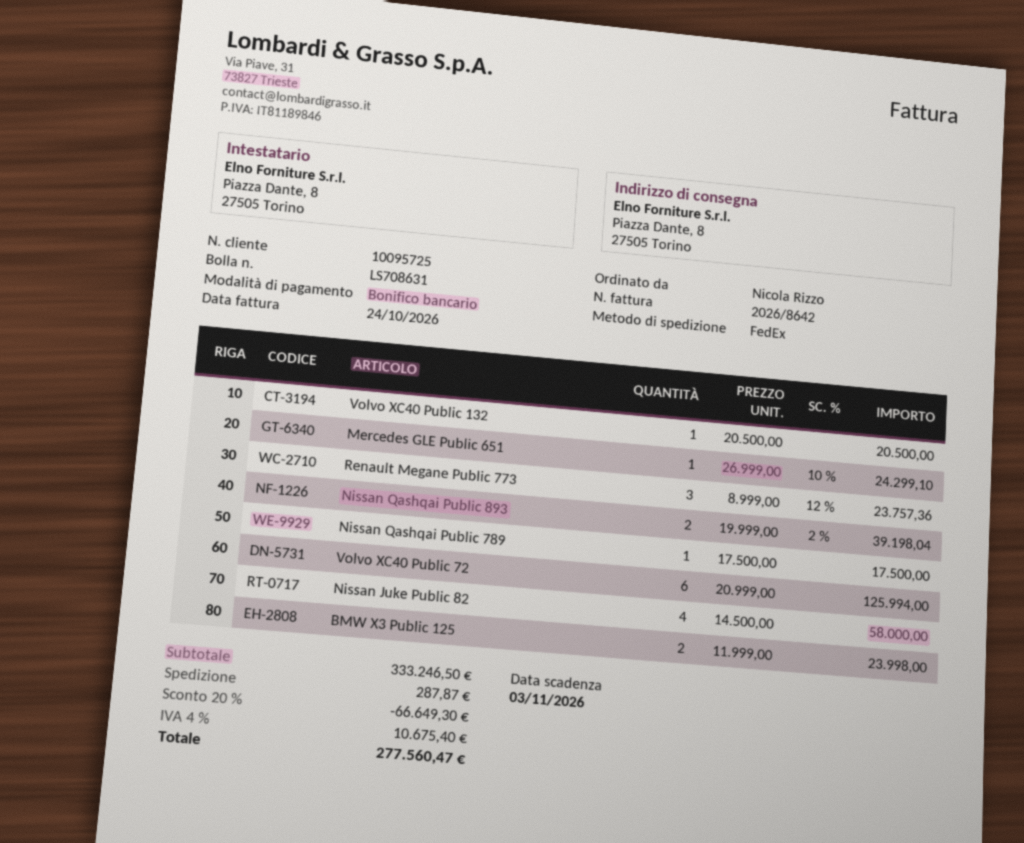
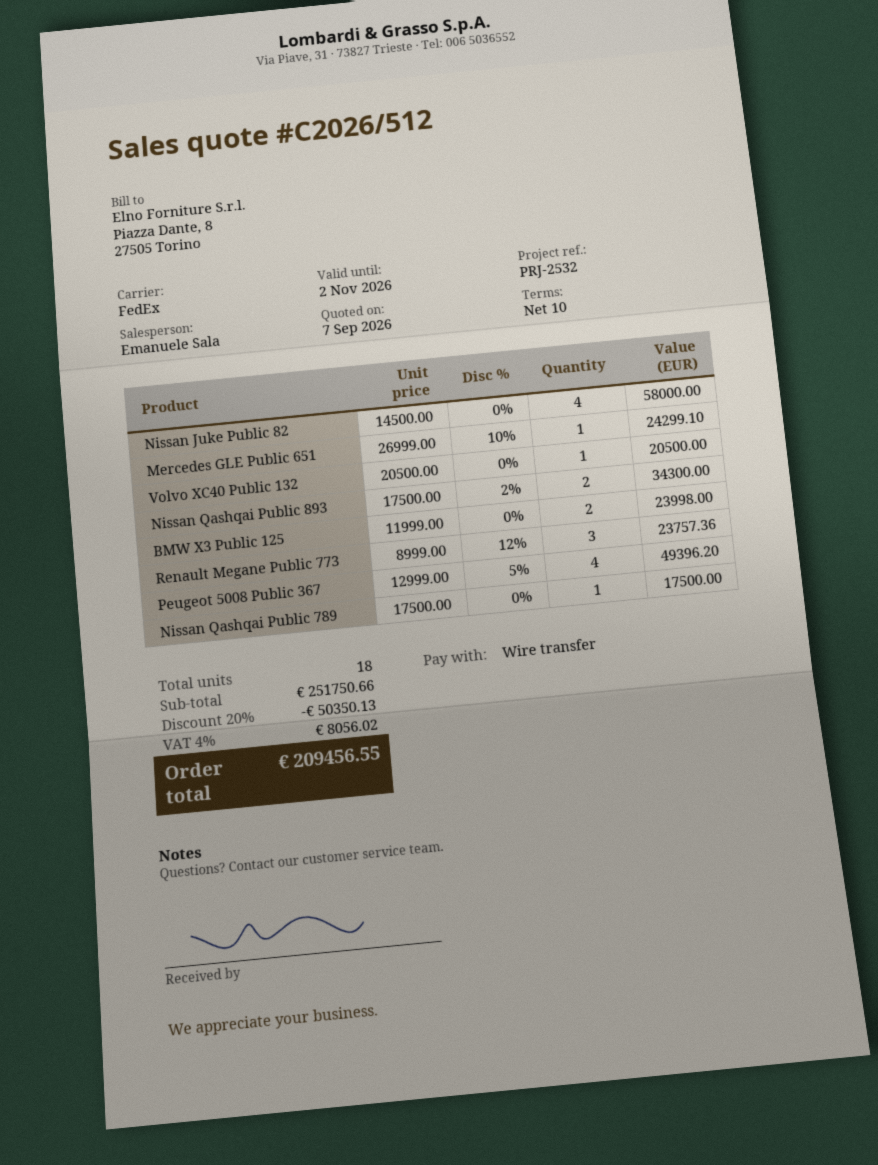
Nissan Qashqai Public 893: 2 x 19999.00 - 2% = 39198.04 -> 2 x 17500.00 - 2% = 34300.00
Volvo XC40 Public 72: 6 x 20999.00 = 125994.00 -> none
Peugeot 5008 Public 367: none -> 4 x 12999.00 - 5% = 49396.20
subtotal: 333246.50 -> 251750.66
discount: 20% = 66649.30 -> 20% = 50350.13
shipping: 287.87 -> none
tax: 4% = 10675.40 -> 4% = 8056.02
total: 277560.47 -> 209456.55

